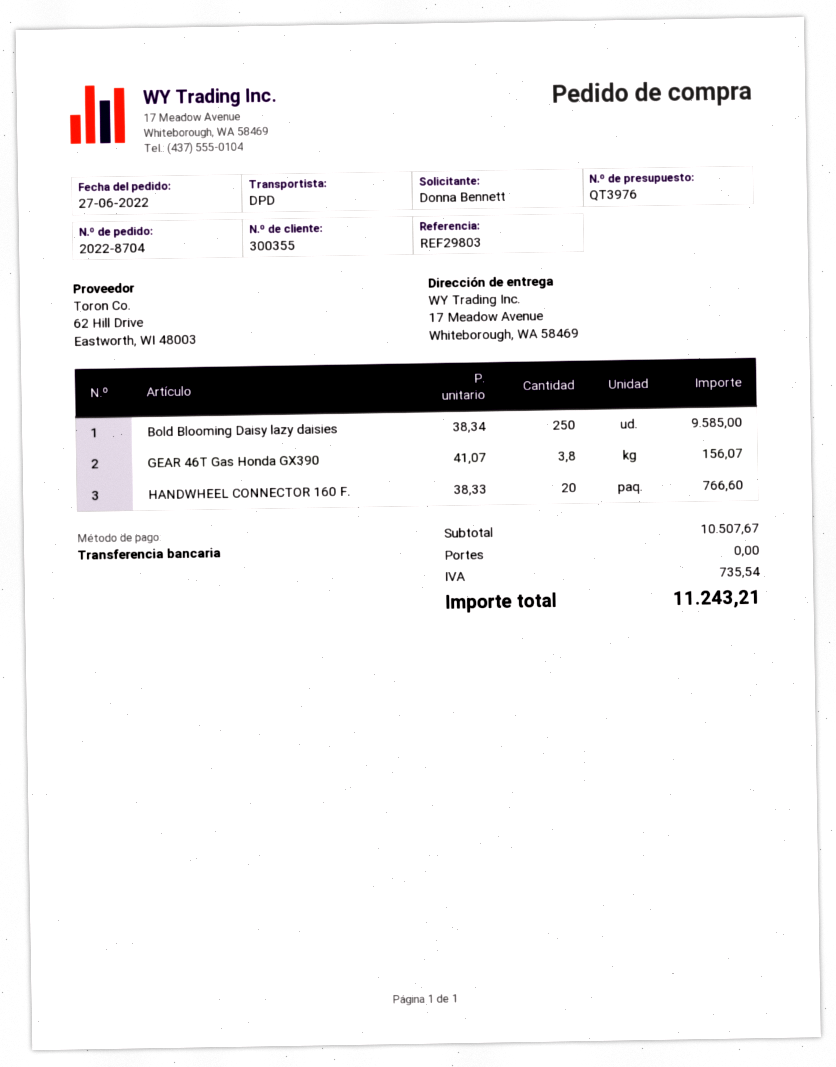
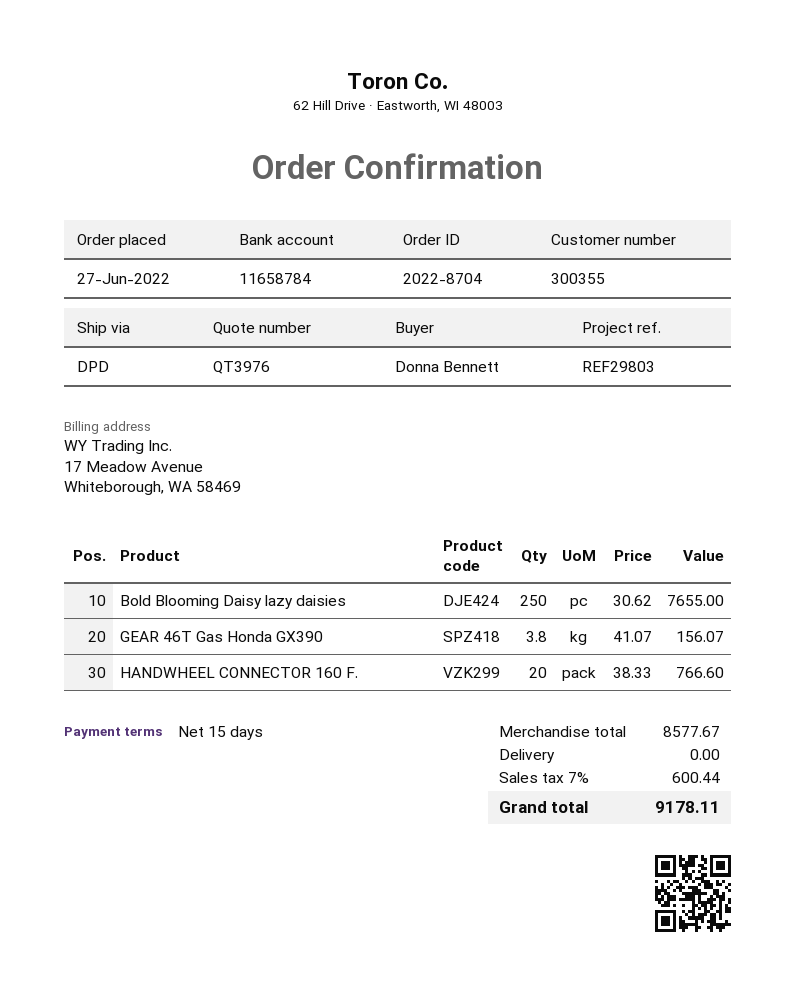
Bold Blooming Daisy lazy daisies: 250 x 38.34 = 9585.00 -> 250 x 30.62 = 7655.00
subtotal: 10507.67 -> 8577.67
tax: 735.54 -> 600.44
total: 11243.21 -> 9178.11

